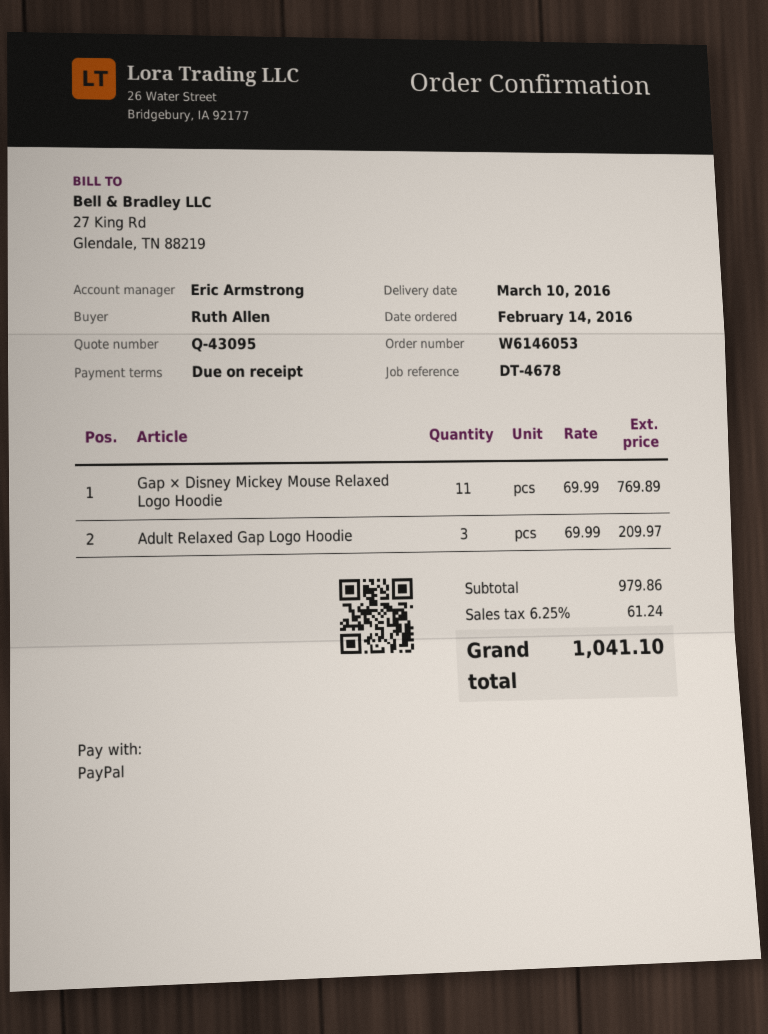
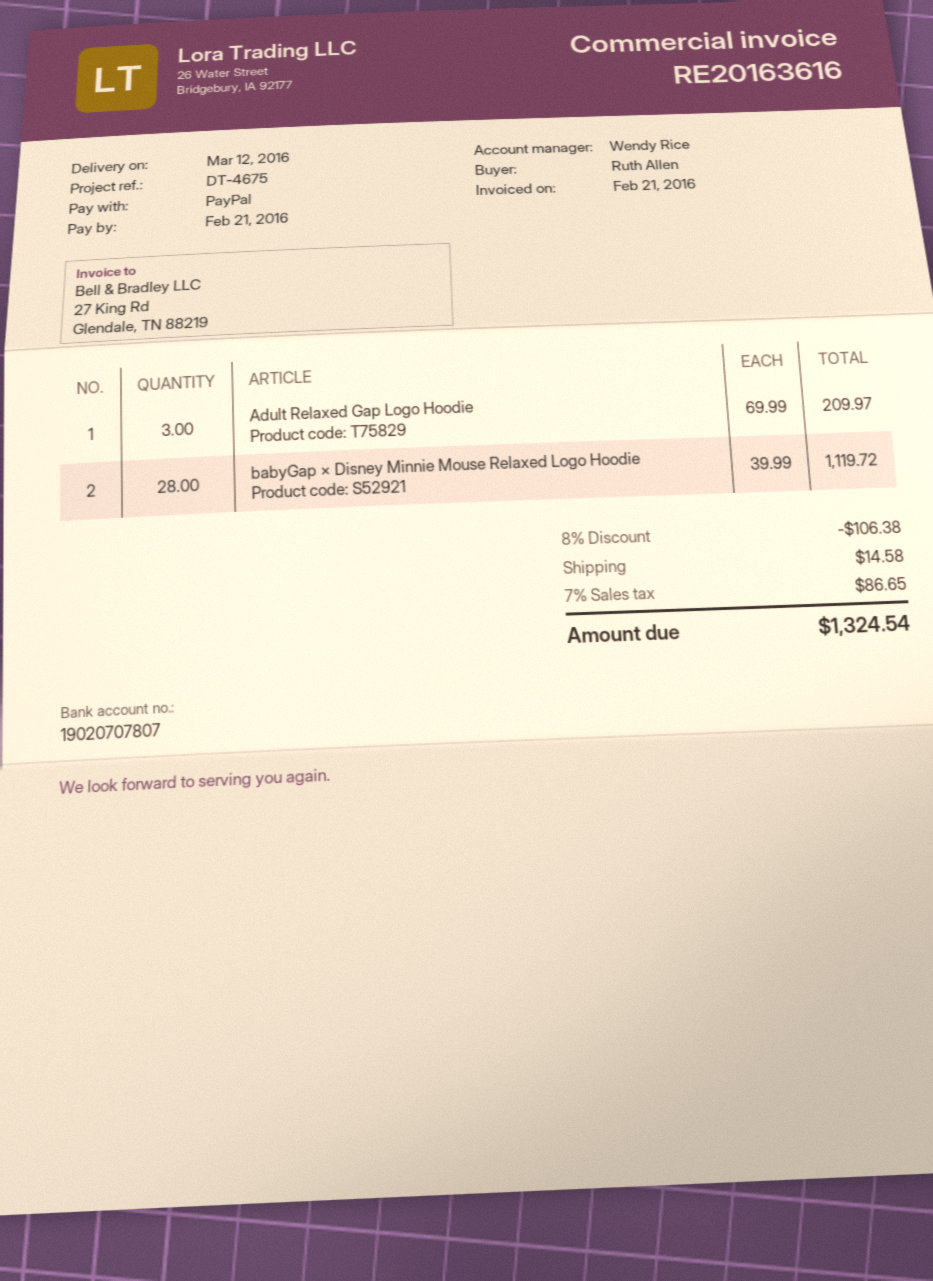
delivery date: 2016-03-10 -> 2016-03-12
reference: DT-4678 -> DT-4675
sales rep: Eric Armstrong -> Wendy Rice
Gap × Disney Mickey Mouse Relaxed Logo Hoodie: 11 x 69.99 = 769.89 -> none
babyGap × Disney Minnie Mouse Relaxed Logo Hoodie: none -> 28 x 39.99 = 1119.72
discount: none -> 8% = 106.38
shipping: none -> 14.58
tax: 6.25% = 61.24 -> 7% = 86.65
total: 1041.10 -> 1324.54

